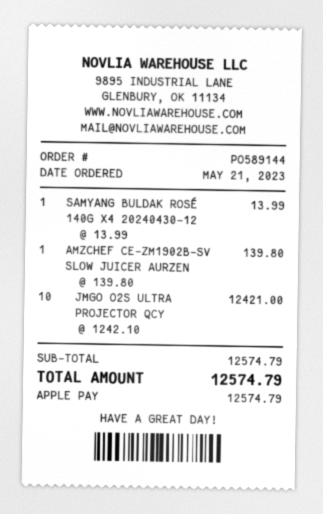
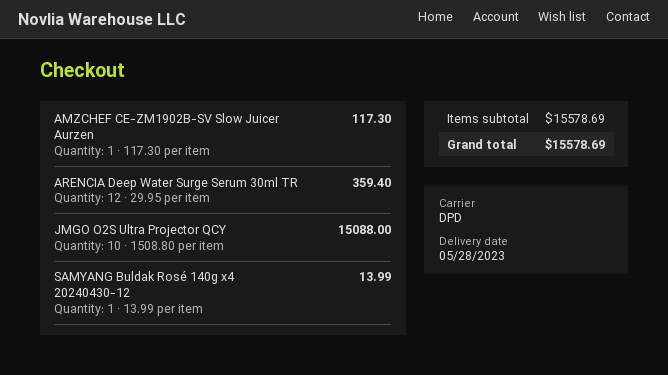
AMZCHEF CE-ZM1902B-SV SLOW JUICER AURZEN: 1 x 139.80 = 139.80 -> 1 x 117.30 = 117.30
JMGO O2S ULTRA PROJECTOR QCY: 10 x 1242.10 = 12421.00 -> 10 x 1508.80 = 15088.00
ARENCIA Deep Water Surge Serum 30ml TR: none -> 12 x 29.95 = 359.40
subtotal: 12574.79 -> 15578.69
total: 12574.79 -> 15578.69

